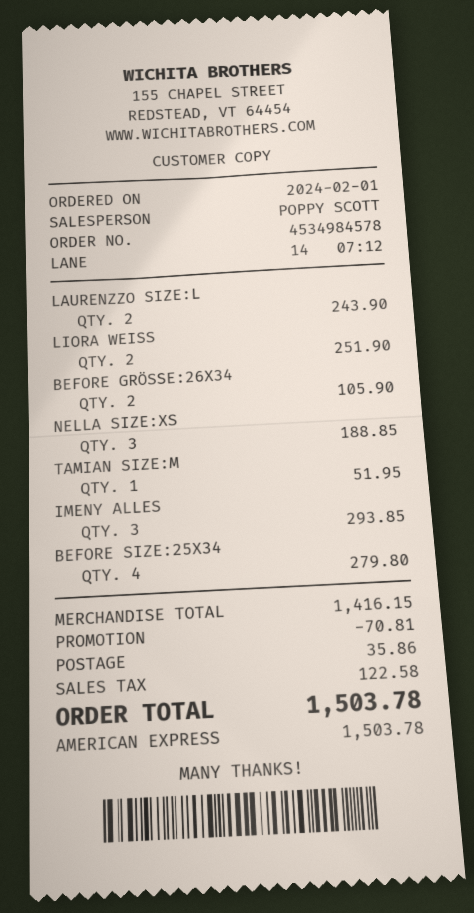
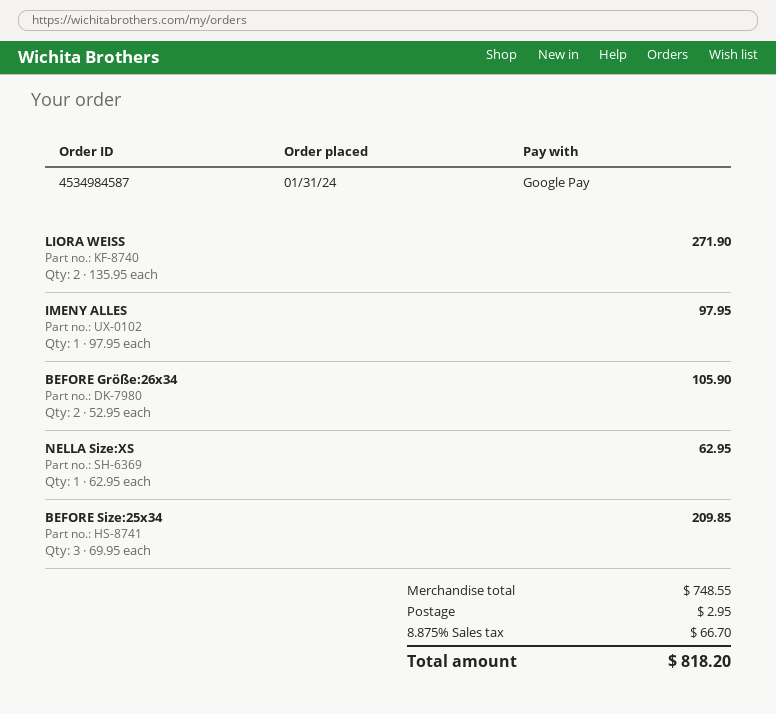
order number: 4534984578 -> 4534984587
order date: 2024-02-01 -> 2024-01-31
payment method: American Express -> Google Pay
LAURENZZO SIZE:L: 2 for 243.90 -> none
LIORA WEISS: 2 for 251.90 -> 2 for 271.90
NELLA SIZE:XS: 3 for 188.85 -> 1 for 62.95
TAMIAN SIZE:M: 1 for 51.95 -> none
IMENY ALLES: 3 for 293.85 -> 1 for 97.95
BEFORE SIZE:25X34: 4 for 279.80 -> 3 for 209.85
subtotal: 1416.15 -> 748.55
discount: 70.81 -> none
shipping: 35.86 -> 2.95
tax: 122.58 -> 66.70
total: 1503.78 -> 818.20

